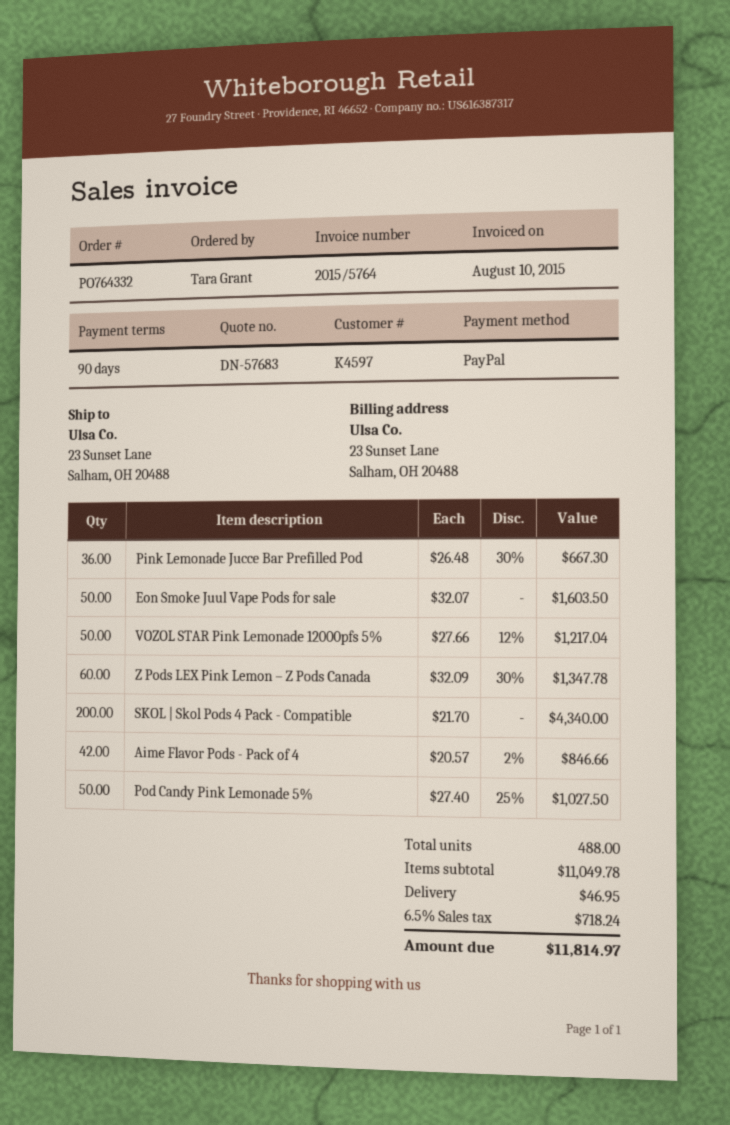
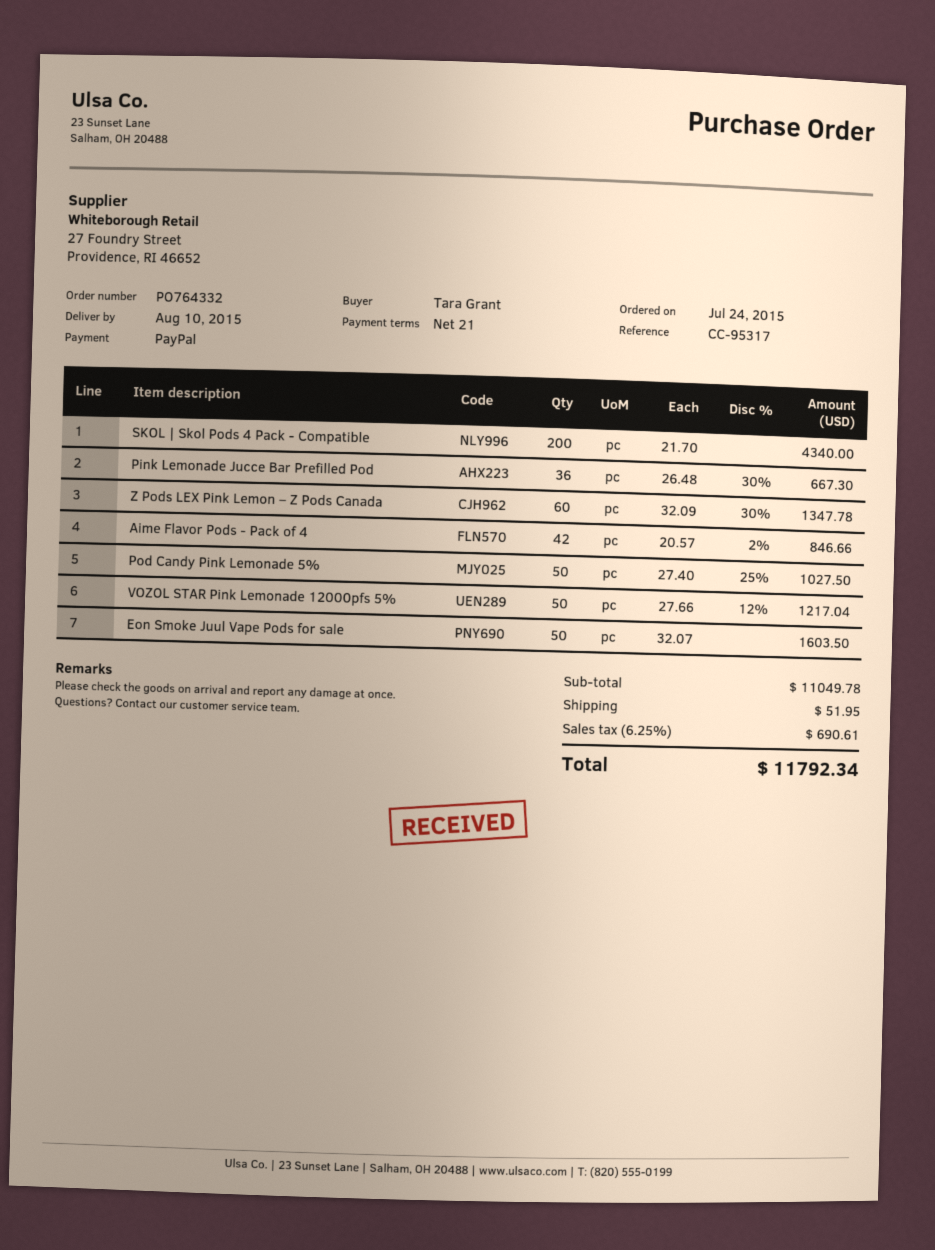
payment terms: 90 days -> 21 days
shipping: 46.95 -> 51.95
tax: 6.5% = 718.24 -> 6.25% = 690.61
total: 11814.97 -> 11792.34

